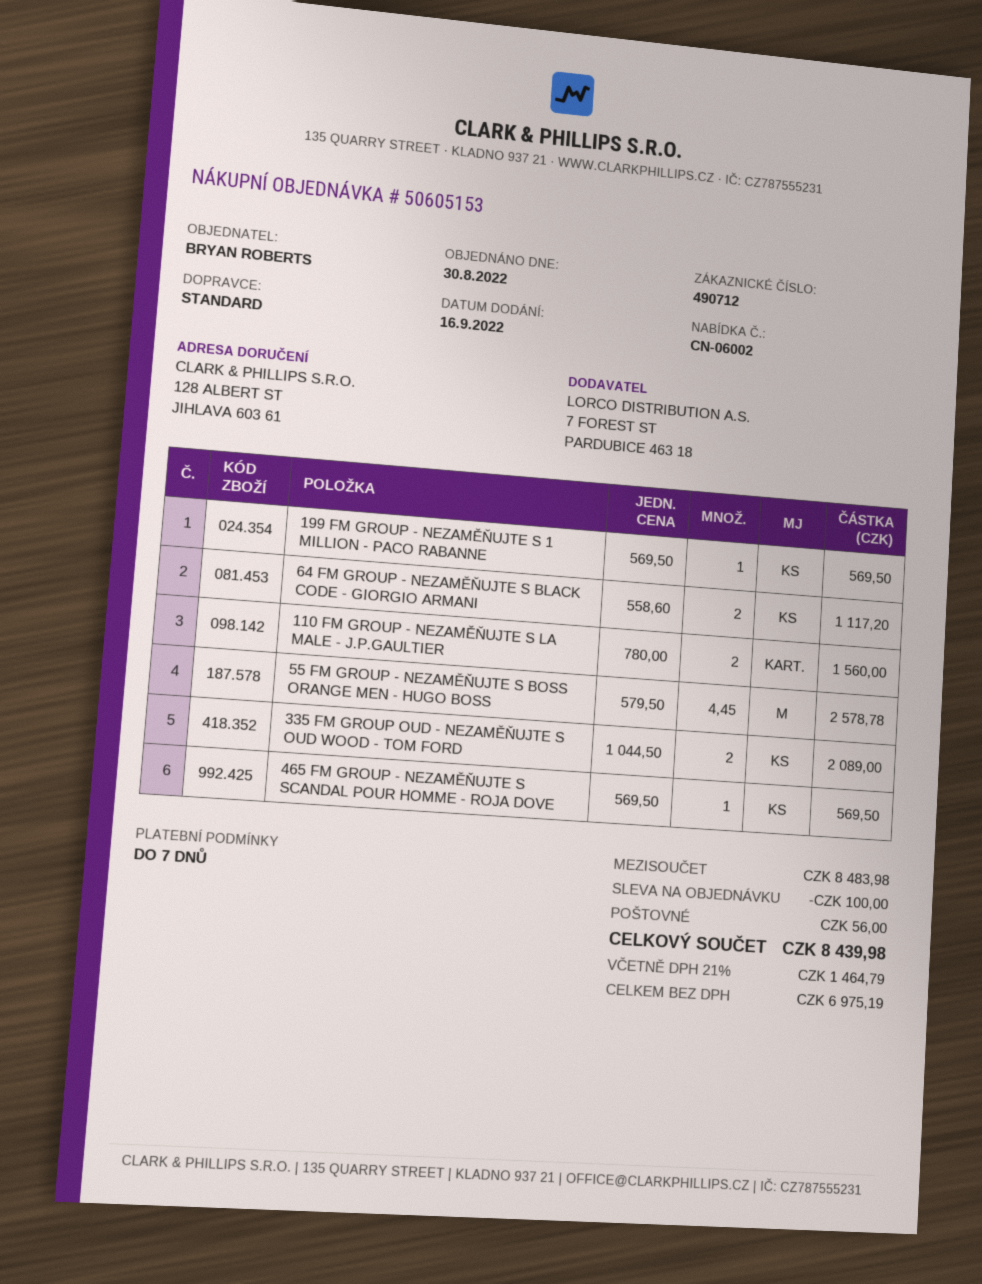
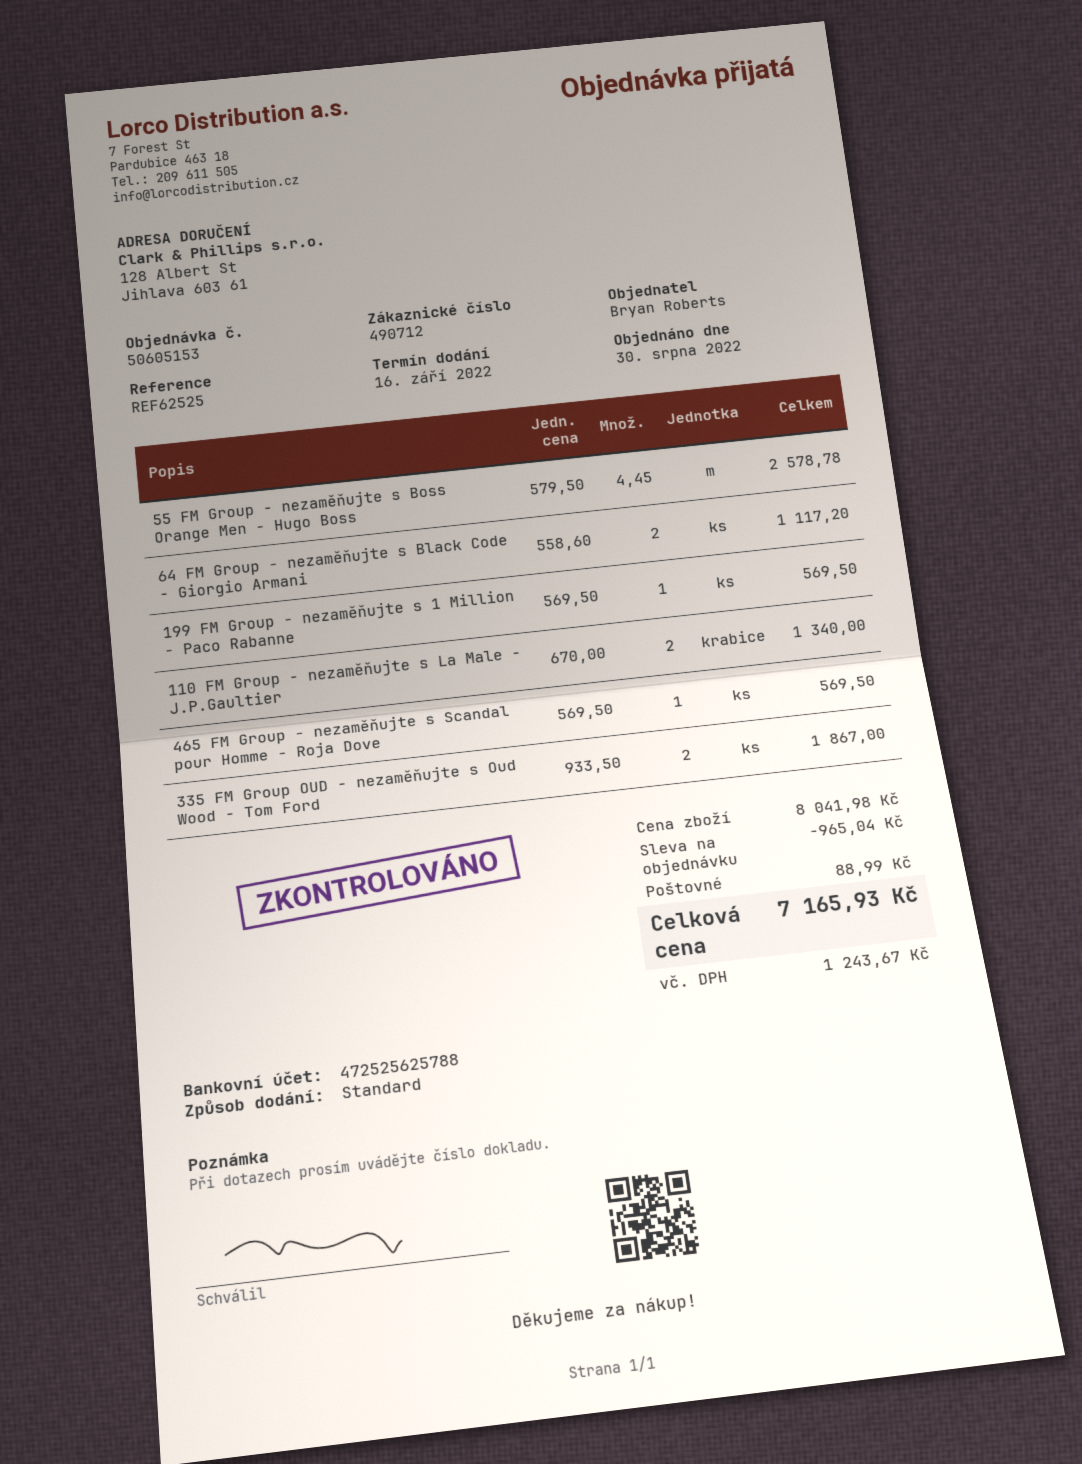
110 FM GROUP - NEZAMĚŇUJTE S LA MALE - J.P.GAULTIER: 2 x 780.00 = 1560.00 -> 2 x 670.00 = 1340.00
335 FM GROUP OUD - NEZAMĚŇUJTE S OUD WOOD - TOM FORD: 2 x 1044.50 = 2089.00 -> 2 x 933.50 = 1867.00
subtotal: 8483.98 -> 8041.98
discount: 100.00 -> 965.04
shipping: 56.00 -> 88.99
tax: 1464.79 -> 1243.67
total: 8439.98 -> 7165.93

